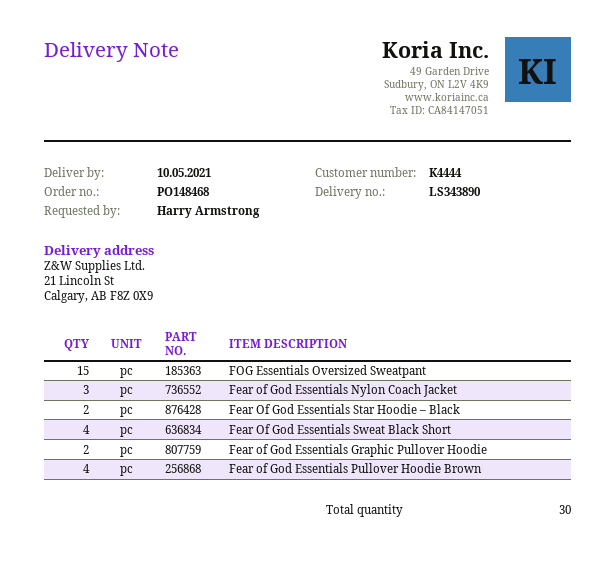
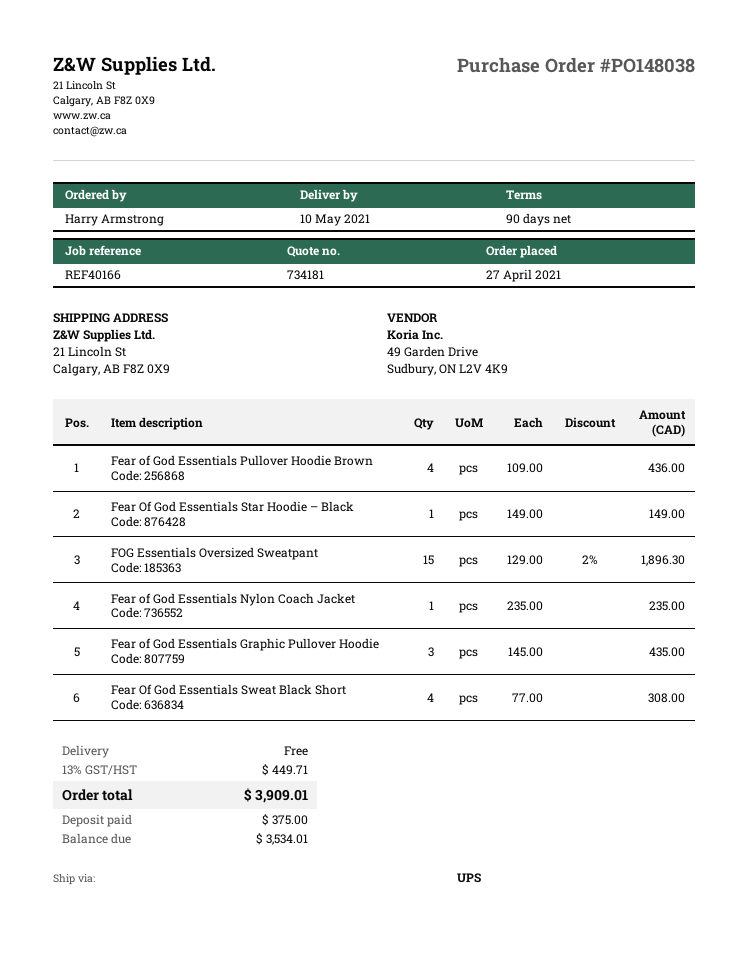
order number: PO148468 -> PO148038
Fear of God Essentials Nylon Coach Jacket: 3 -> 1
Fear Of God Essentials Star Hoodie – Black: 2 -> 1
Fear of God Essentials Graphic Pullover Hoodie: 2 -> 3

